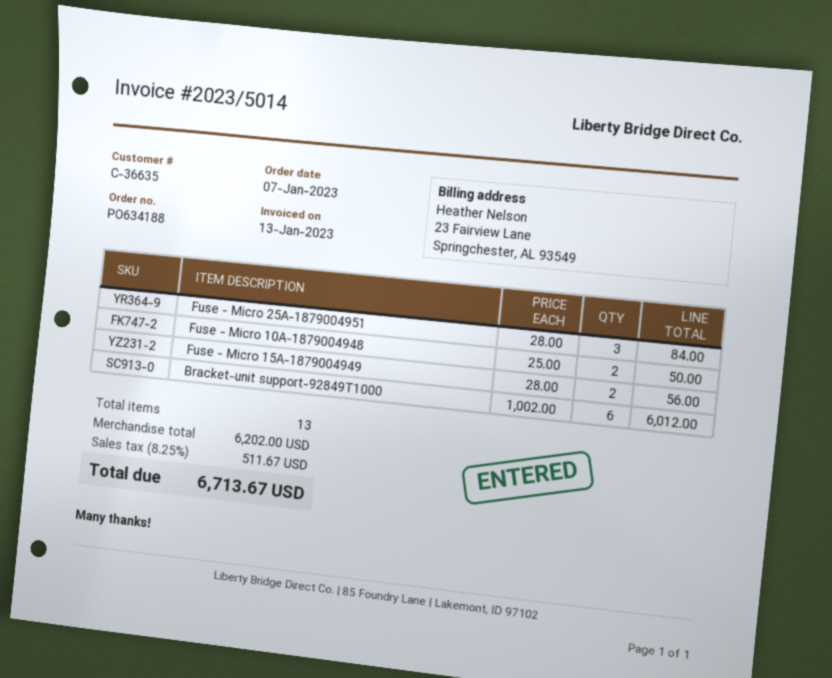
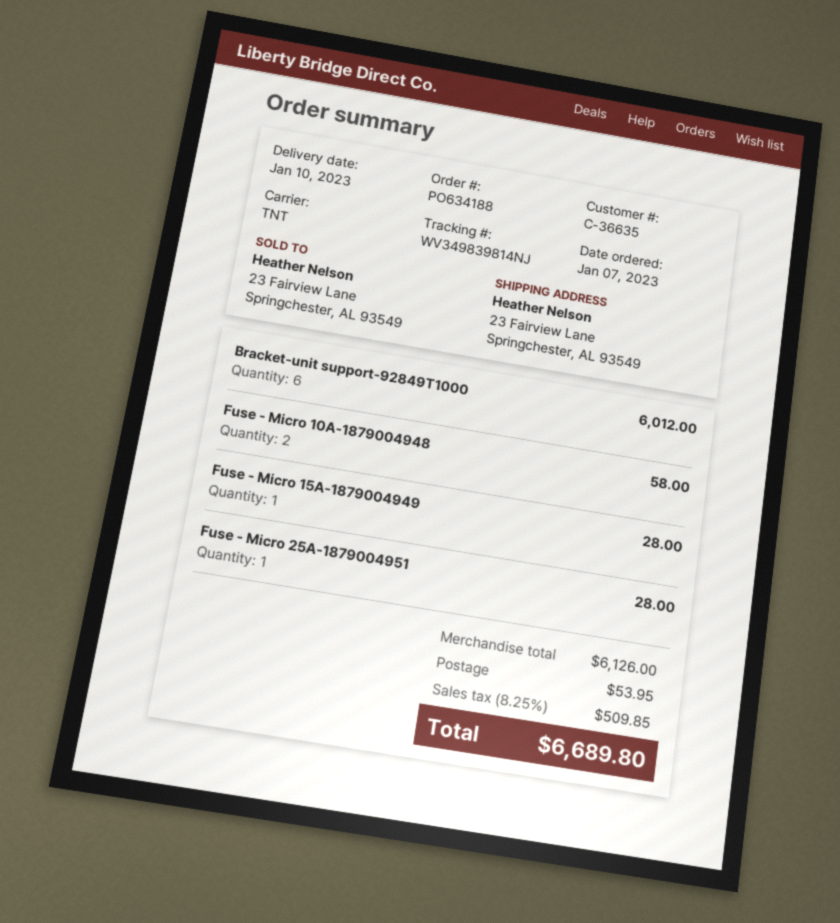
Fuse - Micro 25A-1879004951: 3 for 84.00 -> 1 for 28.00
Fuse - Micro 10A-1879004948: 2 for 50.00 -> 2 for 58.00
Fuse - Micro 15A-1879004949: 2 for 56.00 -> 1 for 28.00
subtotal: 6202.00 -> 6126.00
shipping: none -> 53.95
tax: 8.25% = 511.67 -> 8.25% = 509.85
total: 6713.67 -> 6689.80

